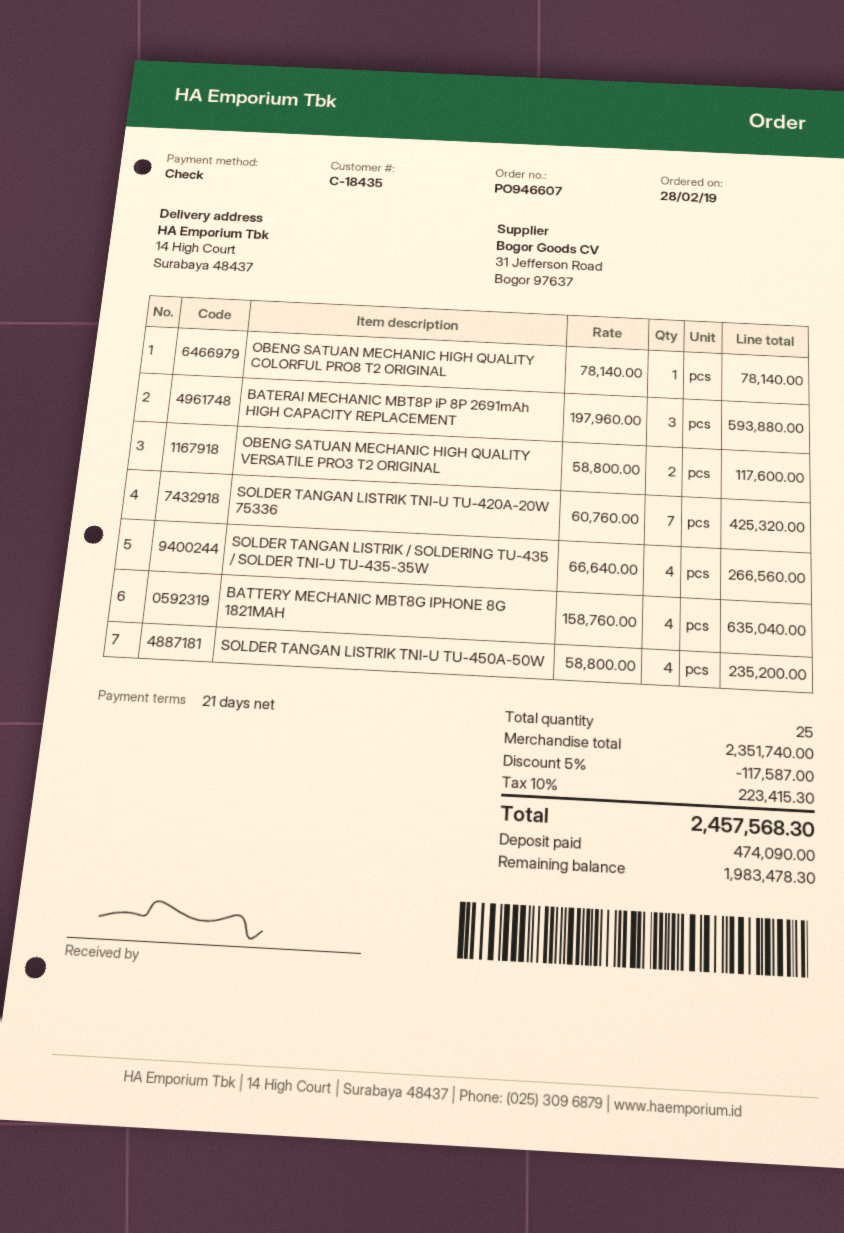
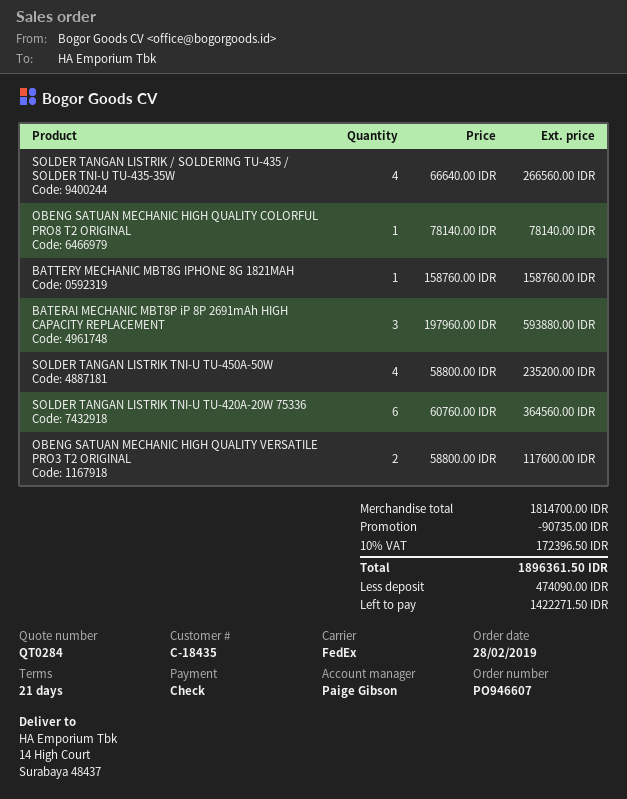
SOLDER TANGAN LISTRIK TNI-U TU-420A-20W 75336: 7 x 60760.00 = 425320.00 -> 6 x 60760.00 = 364560.00
BATTERY MECHANIC MBT8G IPHONE 8G 1821MAH: 4 x 158760.00 = 635040.00 -> 1 x 158760.00 = 158760.00
subtotal: 2351740.00 -> 1814700.00
discount: 117587.00 -> 90735.00
tax: 10% = 223415.30 -> 10% = 172396.50
total: 2457568.30 -> 1896361.50
balance: 1983478.30 -> 1422271.50

